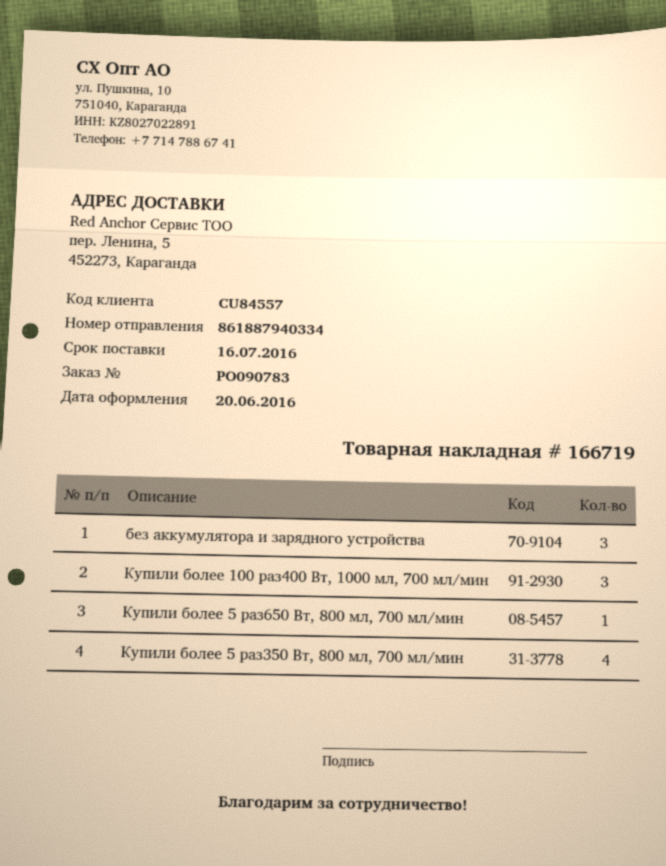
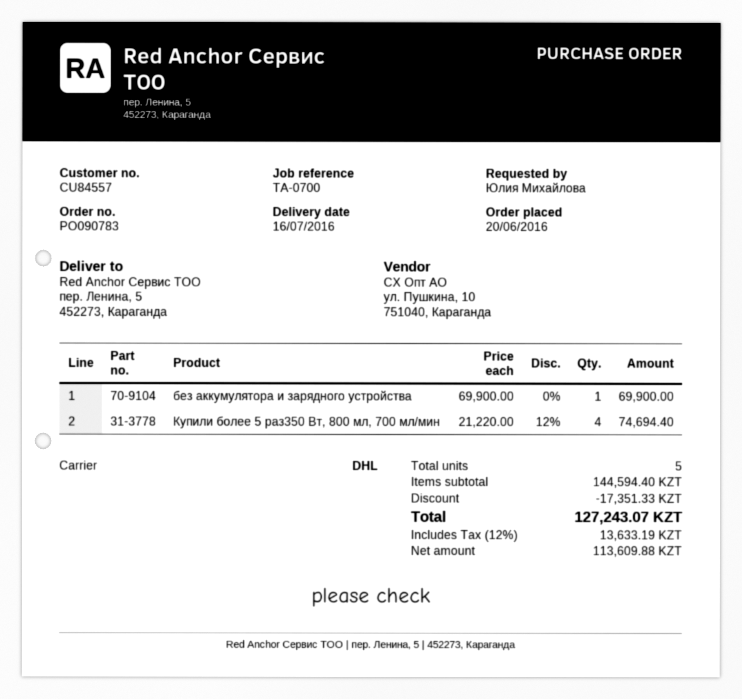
без аккумулятора и зарядного устройства: 3 -> 1
Купили более 100 раз400 Вт, 1000 мл, 700 мл/мин: 3 -> none
Купили более 5 раз650 Вт, 800 мл, 700 мл/мин: 1 -> none

